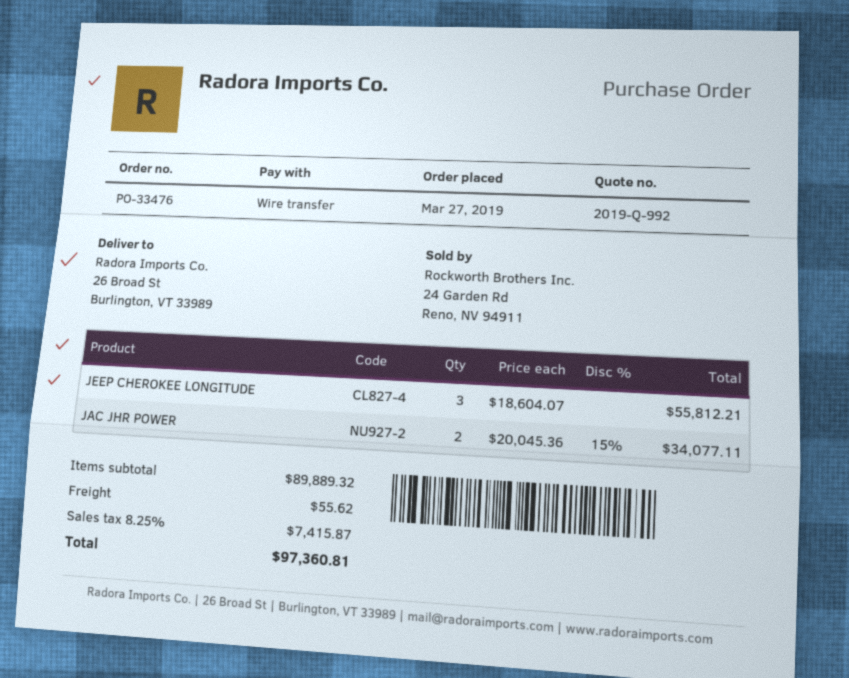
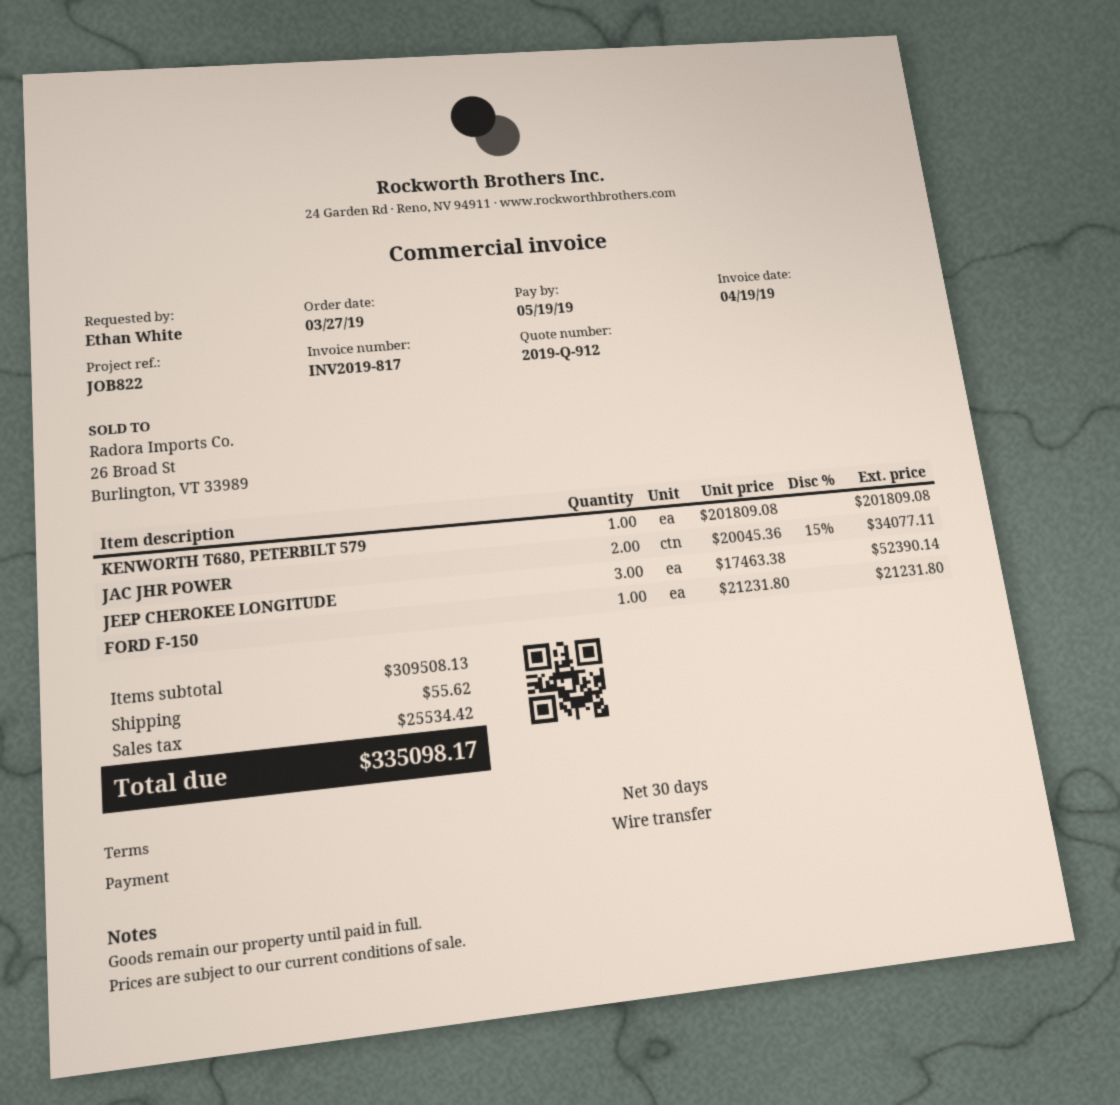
quote number: 2019-Q-992 -> 2019-Q-912
JEEP CHEROKEE LONGITUDE: 3 x 18604.07 = 55812.21 -> 3 x 17463.38 = 52390.14
KENWORTH T680, PETERBILT 579: none -> 1 x 201809.08 = 201809.08
FORD F-150: none -> 1 x 21231.80 = 21231.80
subtotal: 89889.32 -> 309508.13
tax: 7415.87 -> 25534.42
total: 97360.81 -> 335098.17

